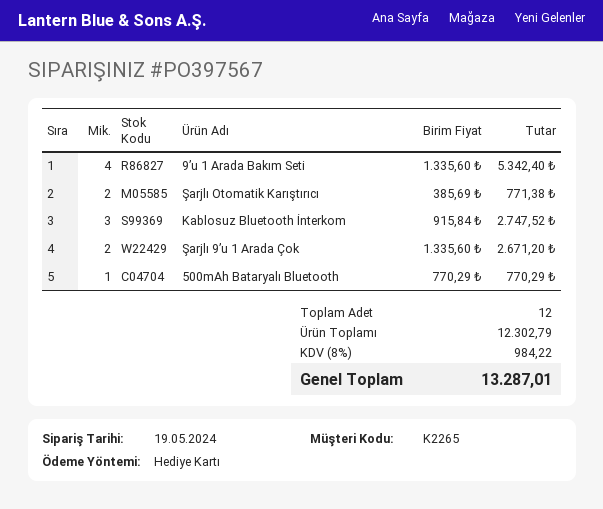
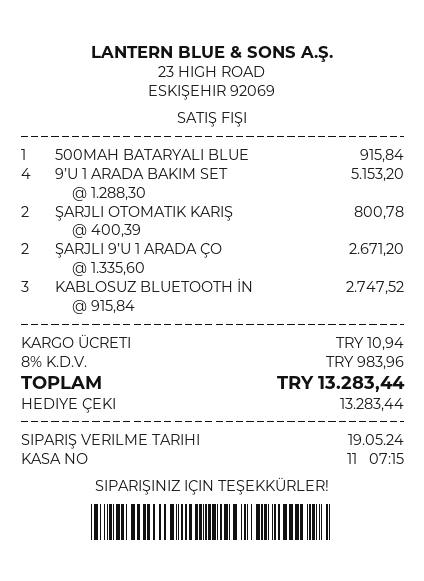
9’u 1 Arada Bakım Seti: 4 x 1335.60 = 5342.40 -> 4 x 1288.30 = 5153.20
Şarjlı Otomatik Karıştırıcı: 2 x 385.69 = 771.38 -> 2 x 400.39 = 800.78
500mAh Bataryalı Bluetooth: 1 x 770.29 = 770.29 -> 1 x 915.84 = 915.84
shipping: none -> 10.94
tax: 8% = 984.22 -> 8% = 983.96
total: 13287.01 -> 13283.44

